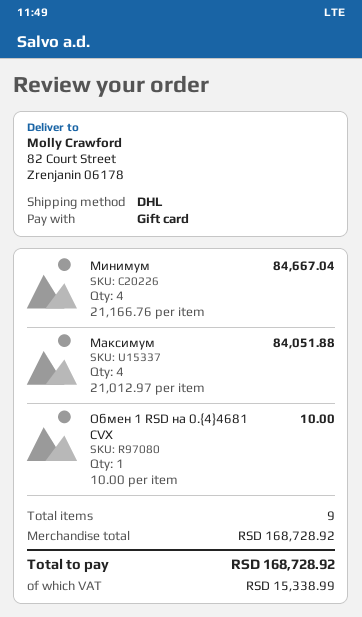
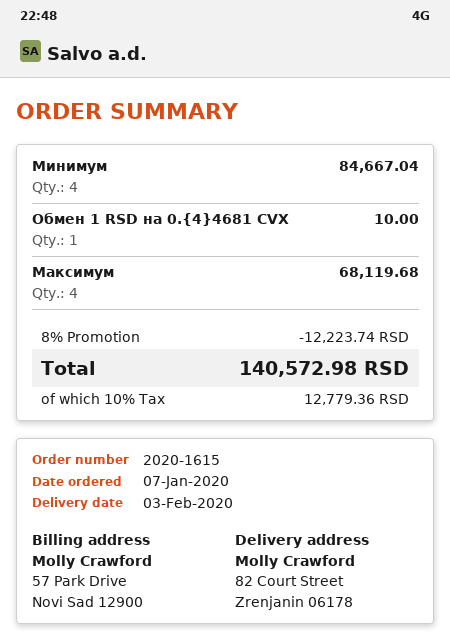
Максимум: 4 for 84051.88 -> 4 for 68119.68
discount: none -> 8% = 12223.74
tax: 15338.99 -> 12779.36
total: 168728.92 -> 140572.98

